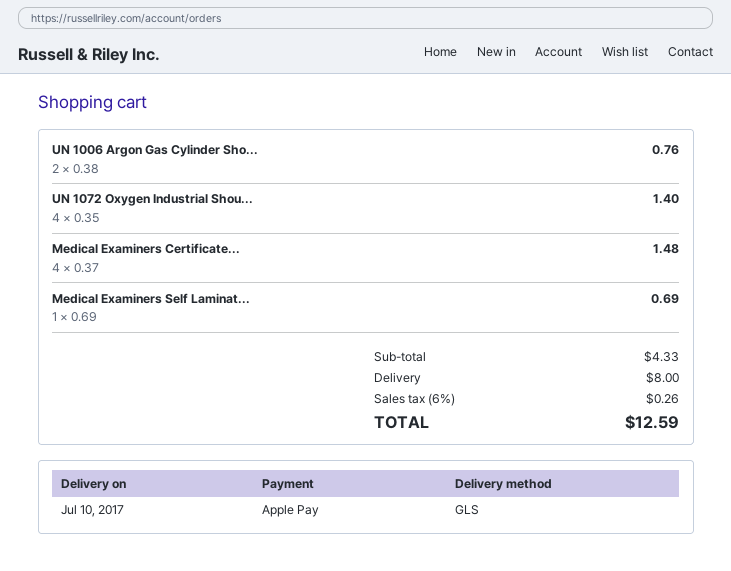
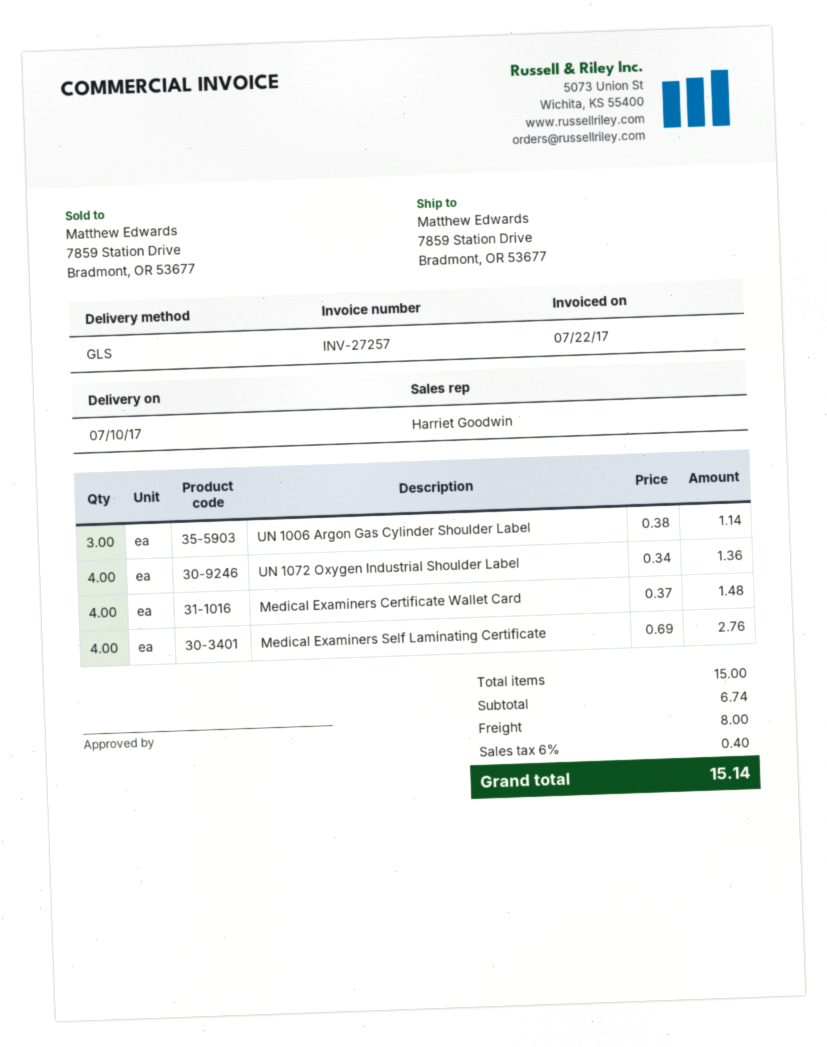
UN 1006 Argon Gas Cylinder Sho...: 2 x 0.38 = 0.76 -> 3 x 0.38 = 1.14
UN 1072 Oxygen Industrial Shou...: 4 x 0.35 = 1.40 -> 4 x 0.34 = 1.36
Medical Examiners Self Laminat...: 1 x 0.69 = 0.69 -> 4 x 0.69 = 2.76
subtotal: 4.33 -> 6.74
tax: 6% = 0.26 -> 6% = 0.40
total: 12.59 -> 15.14

